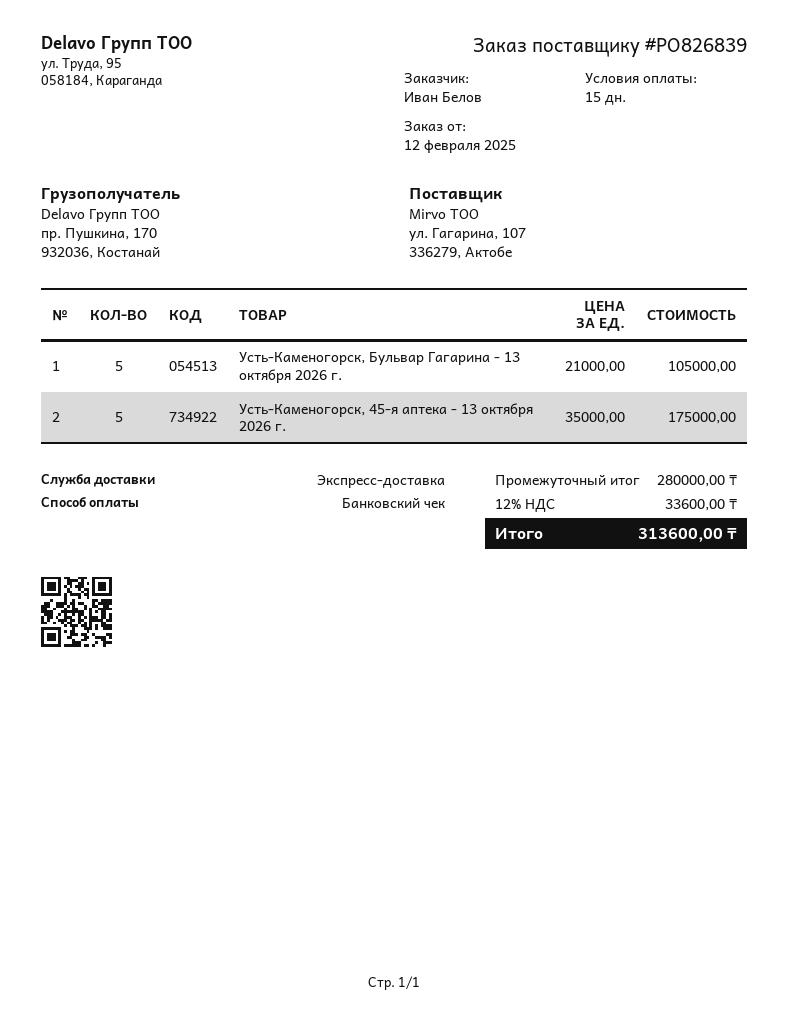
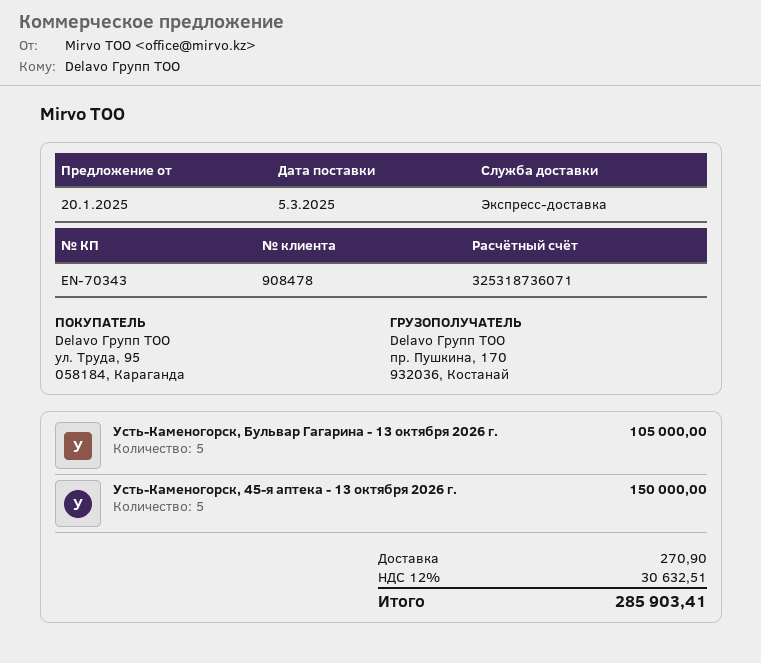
Усть-Каменогорск, 45-я аптека - 13 октября 2026 г.: 5 for 175000.00 -> 5 for 150000.00
shipping: none -> 270.90
tax: 12% = 33600.00 -> 12% = 30632.51
total: 313600.00 -> 285903.41

